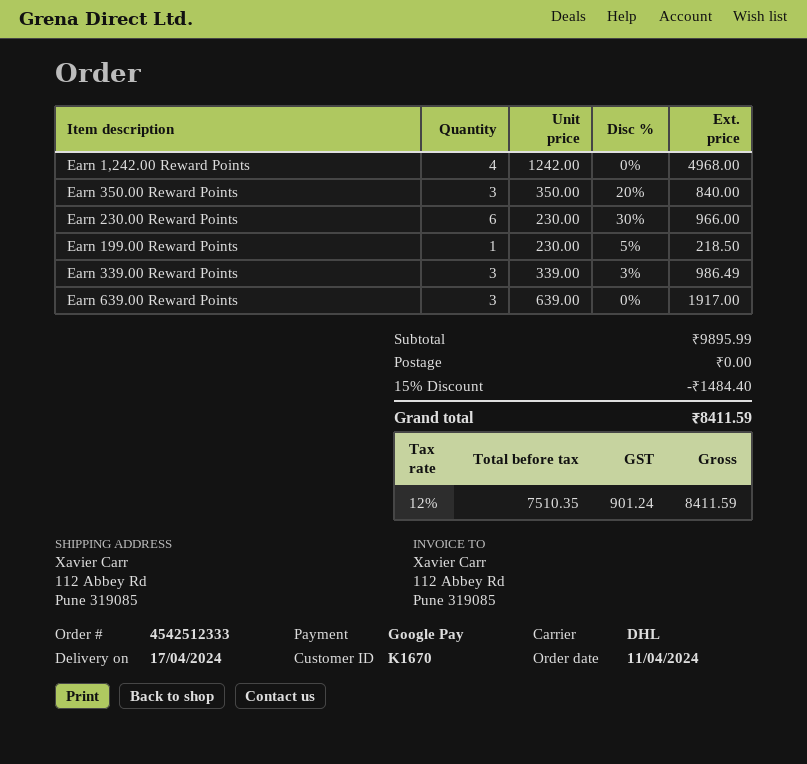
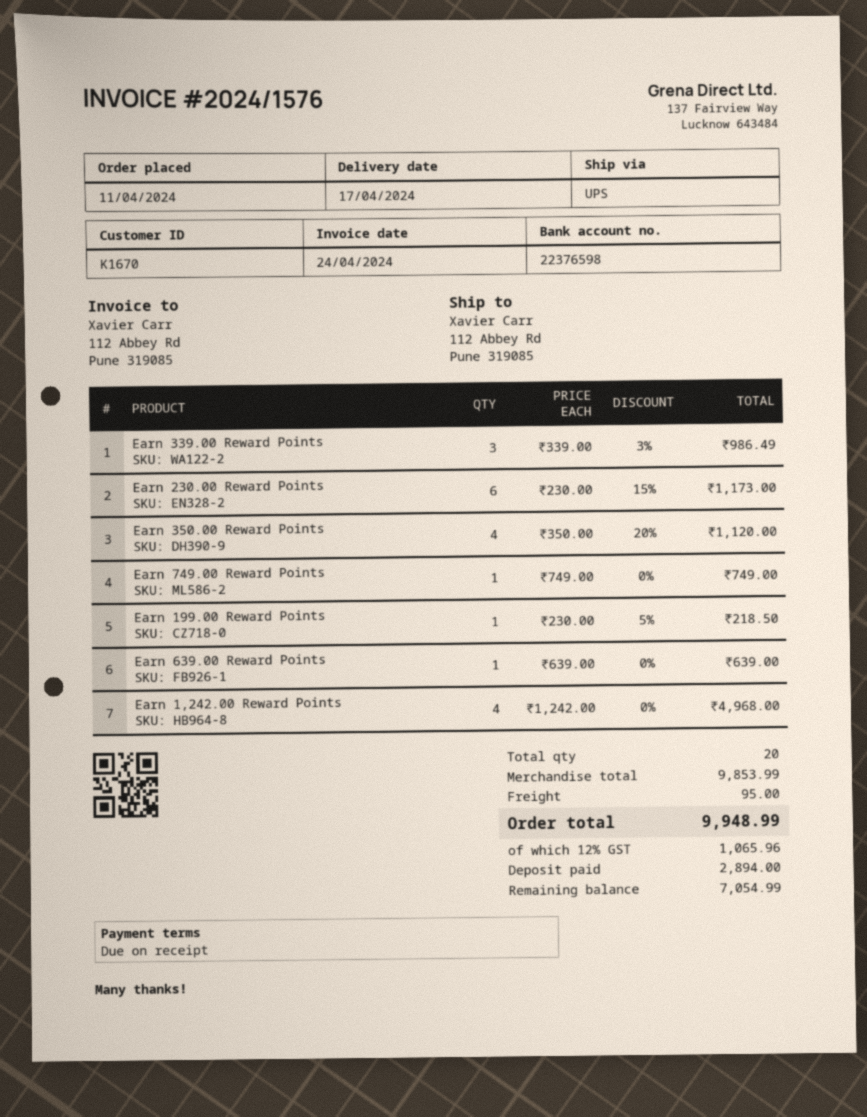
shipping method: DHL -> UPS
Earn 350.00 Reward Points: 3 x 350.00 - 20% = 840.00 -> 4 x 350.00 - 20% = 1120.00
Earn 230.00 Reward Points: 6 x 230.00 - 30% = 966.00 -> 6 x 230.00 - 15% = 1173.00
Earn 639.00 Reward Points: 3 x 639.00 = 1917.00 -> 1 x 639.00 = 639.00
Earn 749.00 Reward Points: none -> 1 x 749.00 = 749.00
subtotal: 9895.99 -> 9853.99
discount: 15% = 1484.40 -> none
shipping: 0.00 -> 95.00
tax: 12% = 901.24 -> 12% = 1065.96
total: 8411.59 -> 9948.99

